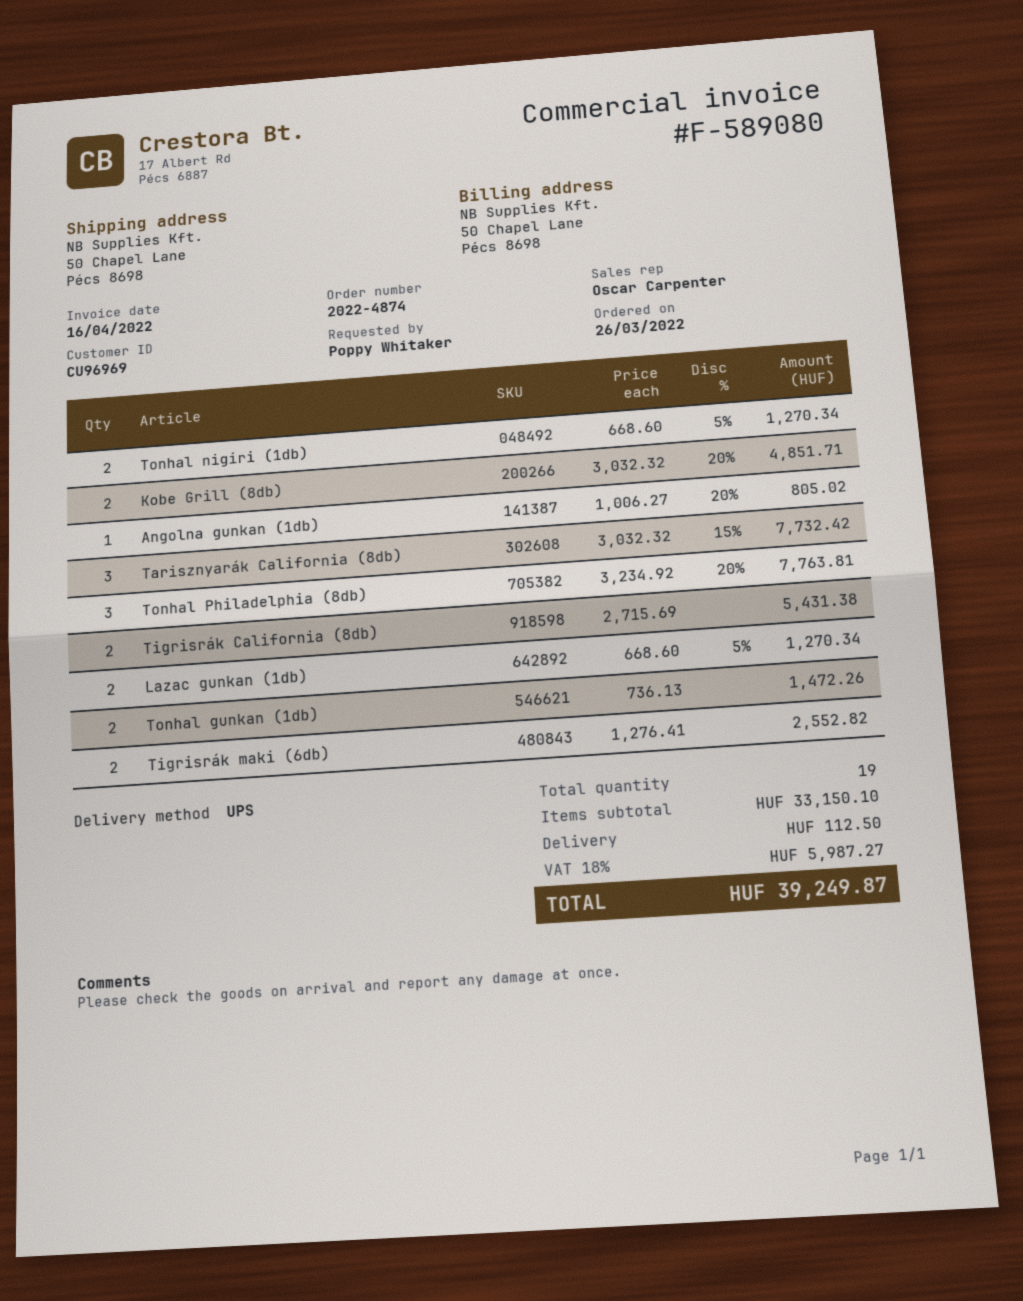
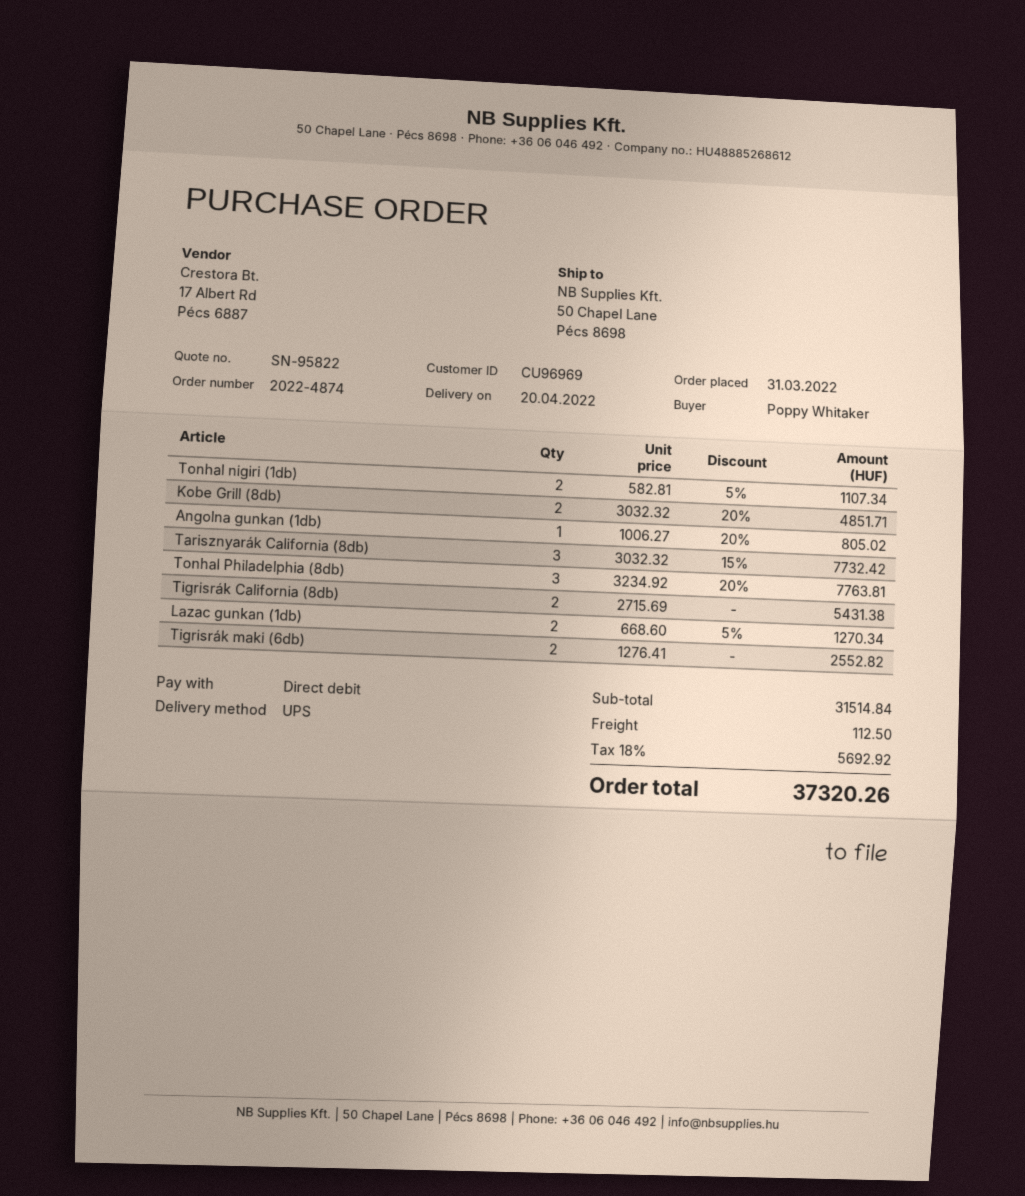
order date: 2022-03-26 -> 2022-03-31
Tonhal nigiri (1db): 2 x 668.60 - 5% = 1270.34 -> 2 x 582.81 - 5% = 1107.34
Tonhal gunkan (1db): 2 x 736.13 = 1472.26 -> none
subtotal: 33150.10 -> 31514.84
tax: 18% = 5987.27 -> 18% = 5692.92
total: 39249.87 -> 37320.26

